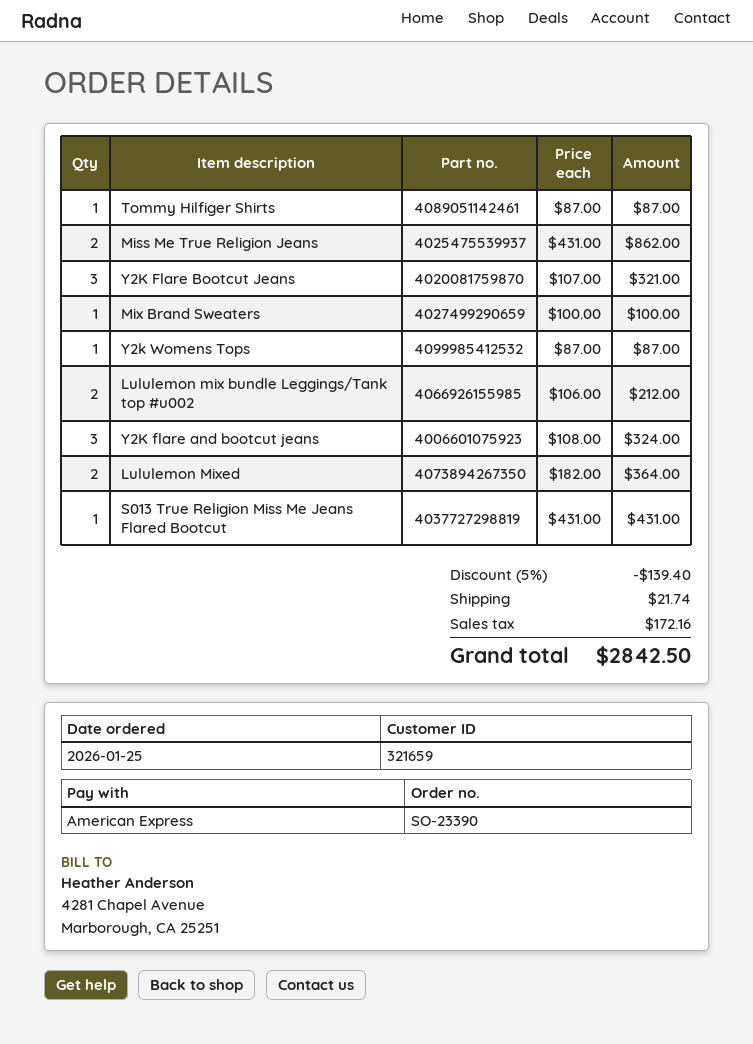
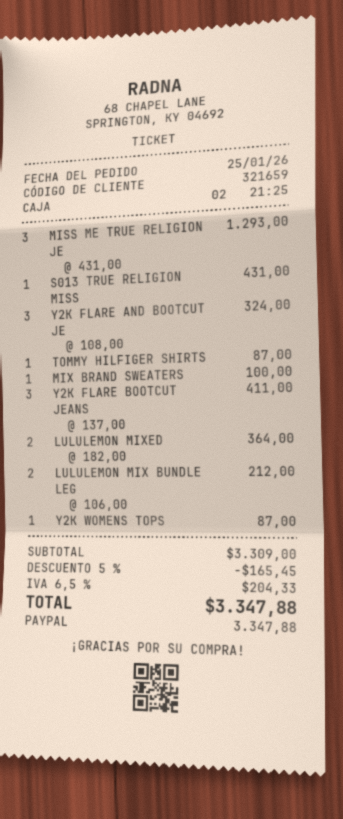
payment method: American Express -> PayPal
Miss Me True Religion Jeans: 2 x 431.00 = 862.00 -> 3 x 431.00 = 1293.00
Y2K Flare Bootcut Jeans: 3 x 107.00 = 321.00 -> 3 x 137.00 = 411.00
discount: 5% = 139.40 -> 5% = 165.45
shipping: 21.74 -> none
tax: 172.16 -> 204.33
total: 2842.50 -> 3347.88

